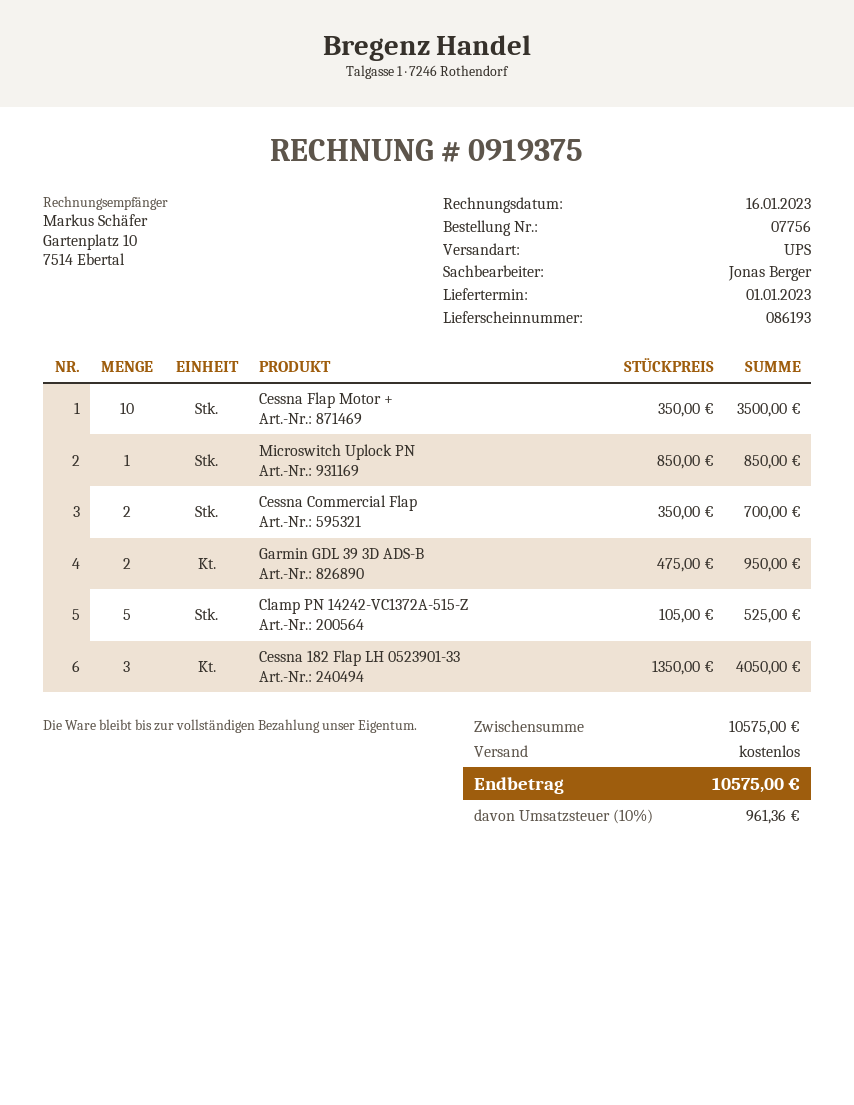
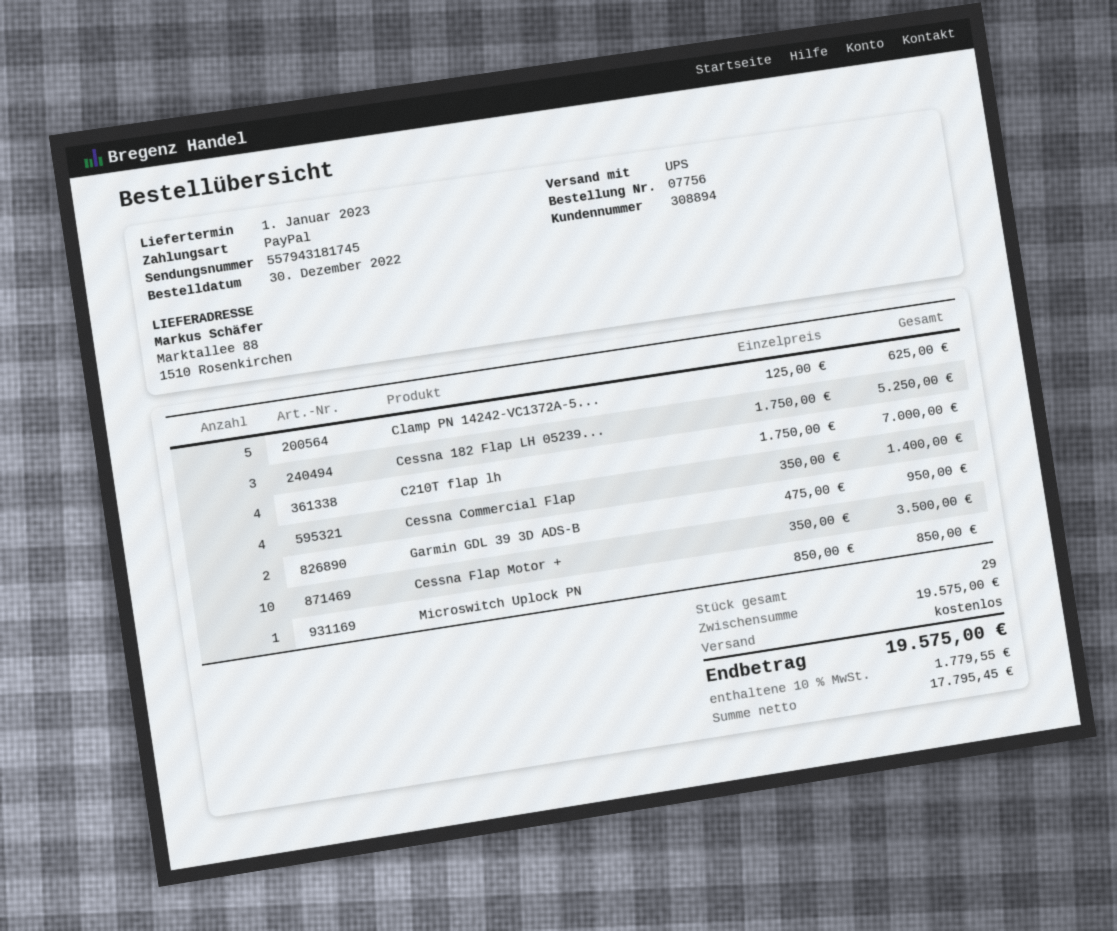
Cessna Commercial Flap: 2 x 350.00 = 700.00 -> 4 x 350.00 = 1400.00
Clamp PN 14242-VC1372A-515-Z: 5 x 105.00 = 525.00 -> 5 x 125.00 = 625.00
Cessna 182 Flap LH 0523901-33: 3 x 1350.00 = 4050.00 -> 3 x 1750.00 = 5250.00
C210T flap lh: none -> 4 x 1750.00 = 7000.00
subtotal: 10575.00 -> 19575.00
tax: 10% = 961.36 -> 10% = 1779.55
total: 10575.00 -> 19575.00

